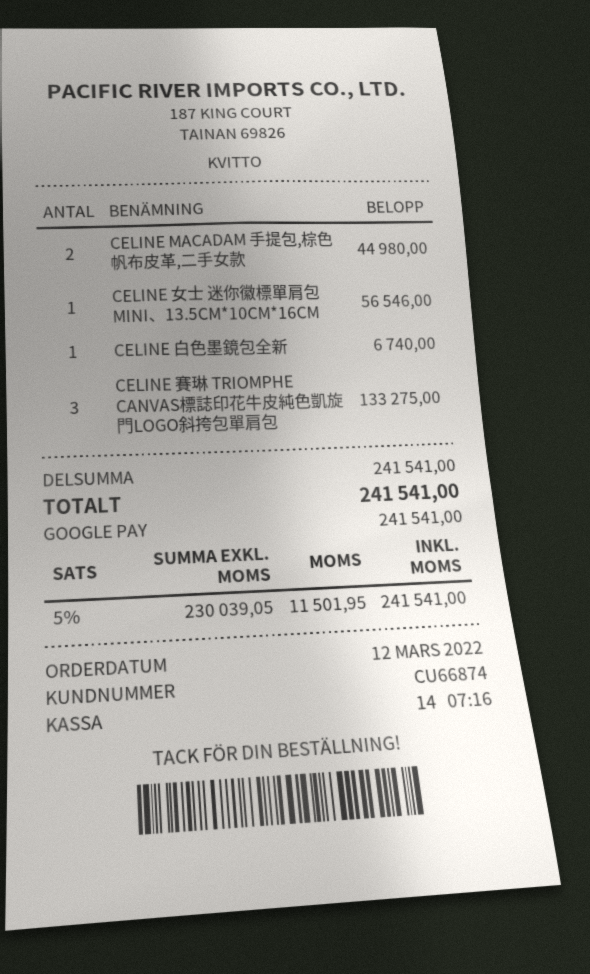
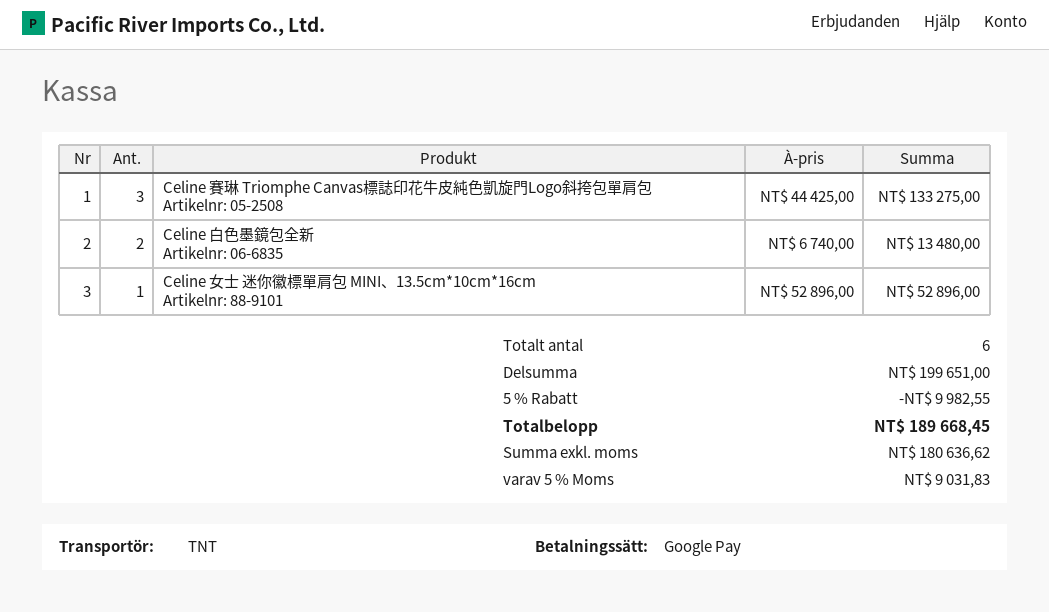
CELINE MACADAM 手提包,棕色帆布皮革,二手女款: 2 for 44980.00 -> none
CELINE 女士 迷你徽標單肩包 MINI、13.5CM*10CM*16CM: 1 for 56546.00 -> 1 for 52896.00
CELINE 白色墨鏡包全新: 1 for 6740.00 -> 2 for 13480.00
subtotal: 241541.00 -> 199651.00
discount: none -> 5% = 9982.55
net: 230039.05 -> 180636.62
tax: 5% = 11501.95 -> 5% = 9031.83
total: 241541.00 -> 189668.45

